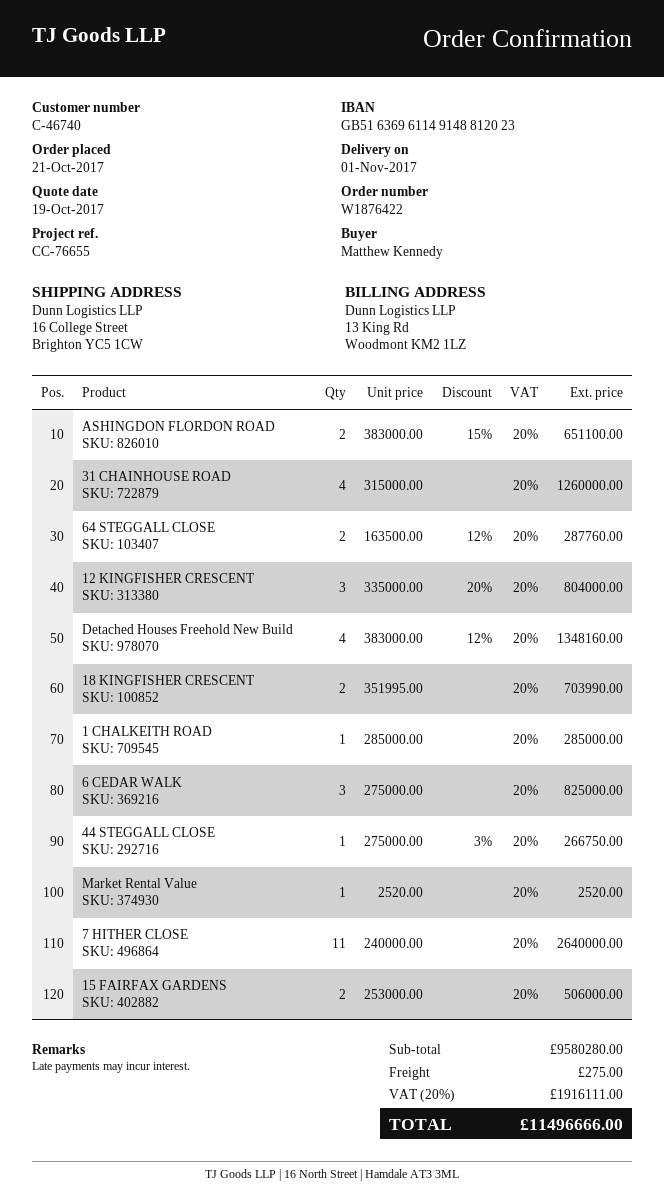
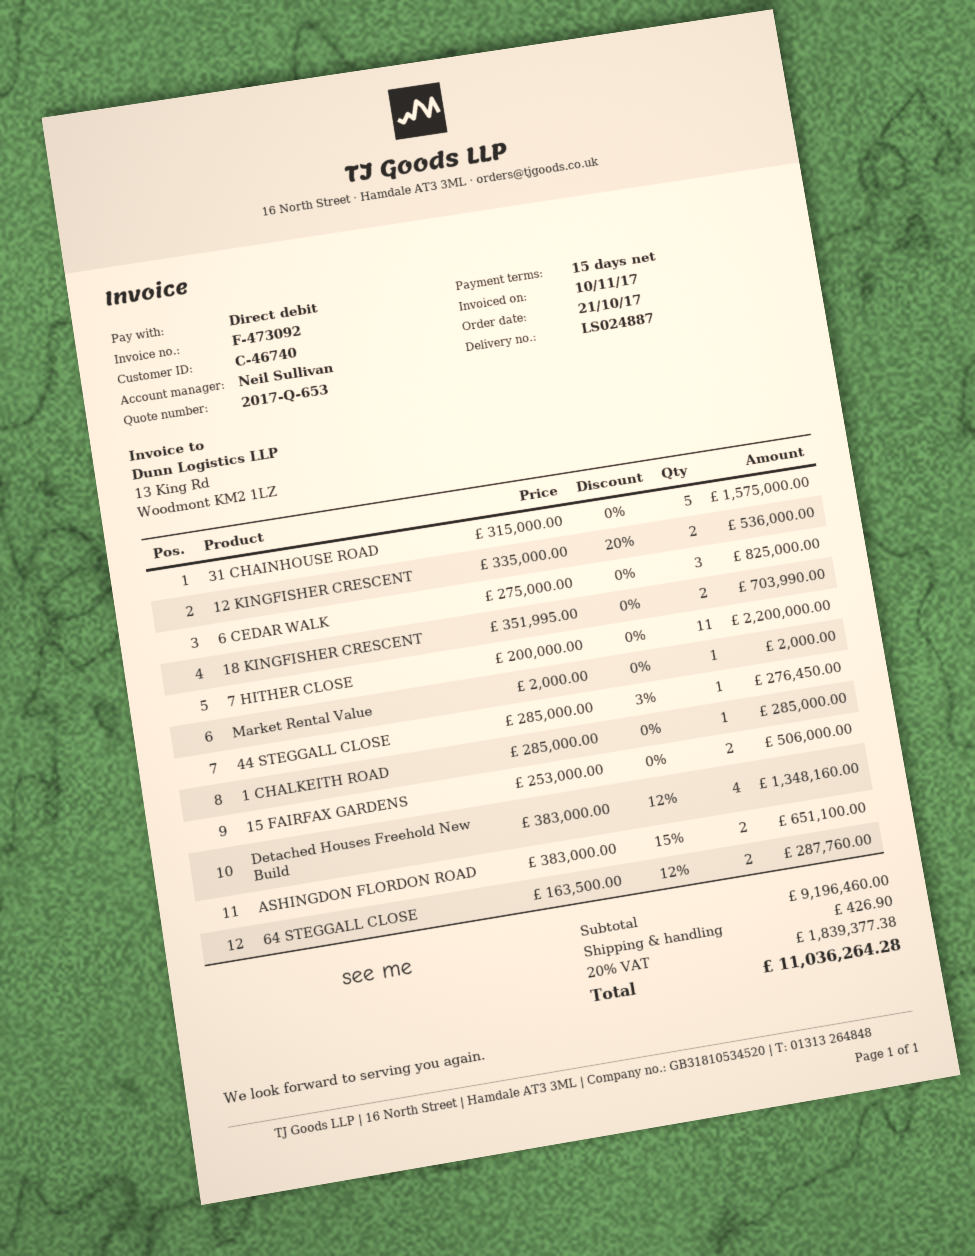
31 CHAINHOUSE ROAD: 4 x 315000.00 = 1260000.00 -> 5 x 315000.00 = 1575000.00
12 KINGFISHER CRESCENT: 3 x 335000.00 - 20% = 804000.00 -> 2 x 335000.00 - 20% = 536000.00
44 STEGGALL CLOSE: 1 x 275000.00 - 3% = 266750.00 -> 1 x 285000.00 - 3% = 276450.00
Market Rental Value: 1 x 2520.00 = 2520.00 -> 1 x 2000.00 = 2000.00
7 HITHER CLOSE: 11 x 240000.00 = 2640000.00 -> 11 x 200000.00 = 2200000.00
subtotal: 9580280.00 -> 9196460.00
shipping: 275.00 -> 426.90
tax: 20% = 1916111.00 -> 20% = 1839377.38
total: 11496666.00 -> 11036264.28

